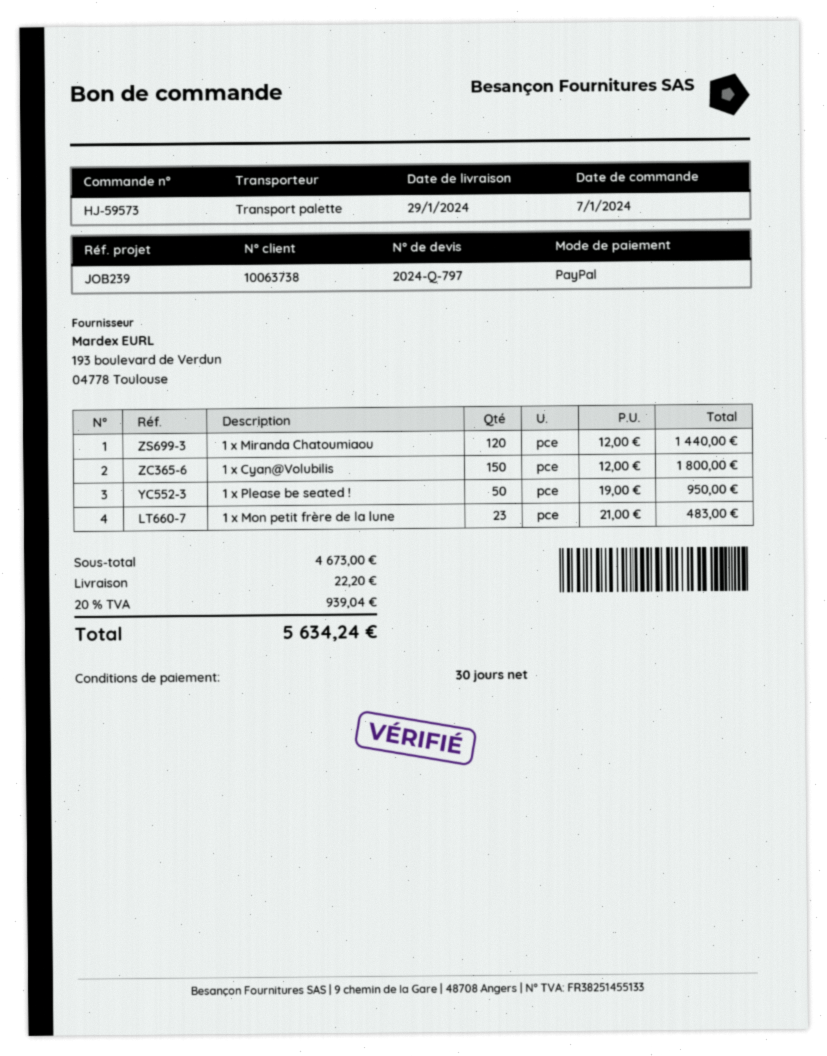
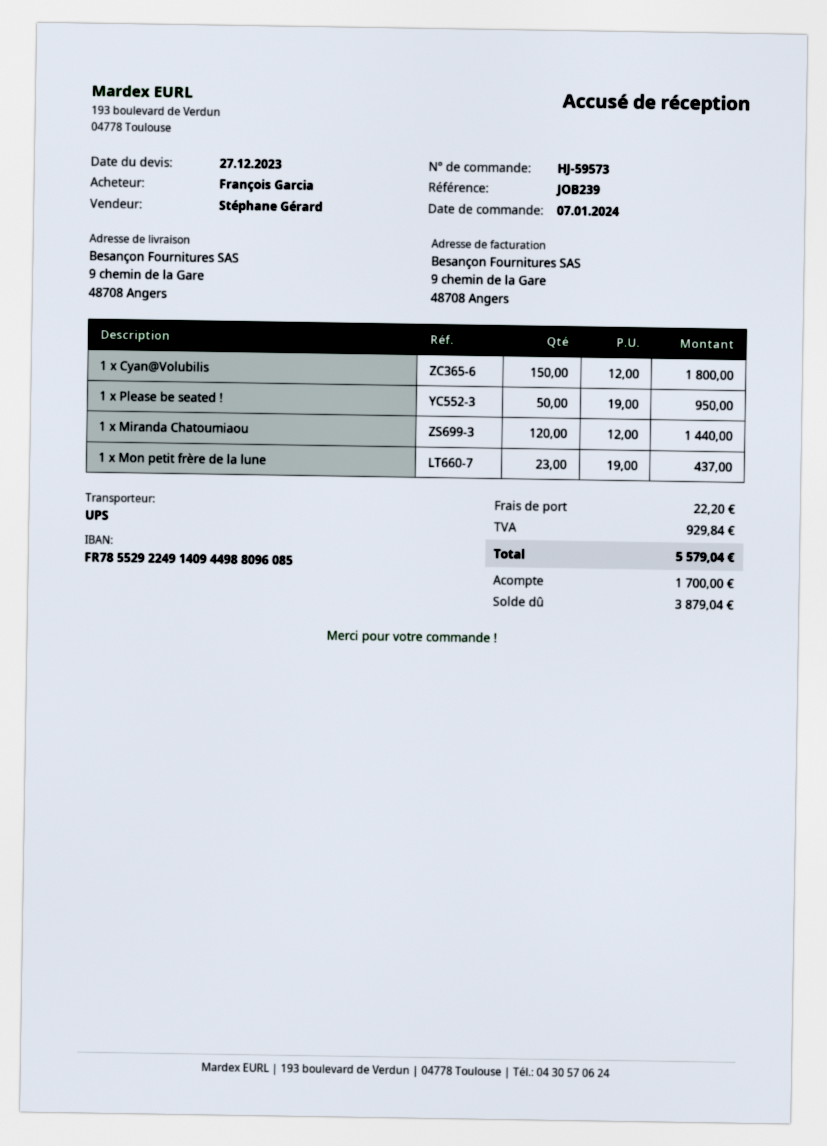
shipping method: pallet freight -> UPS
1 x Mon petit frère de la lune: 23 x 21.00 = 483.00 -> 23 x 19.00 = 437.00
tax: 939.04 -> 929.84
total: 5634.24 -> 5579.04

